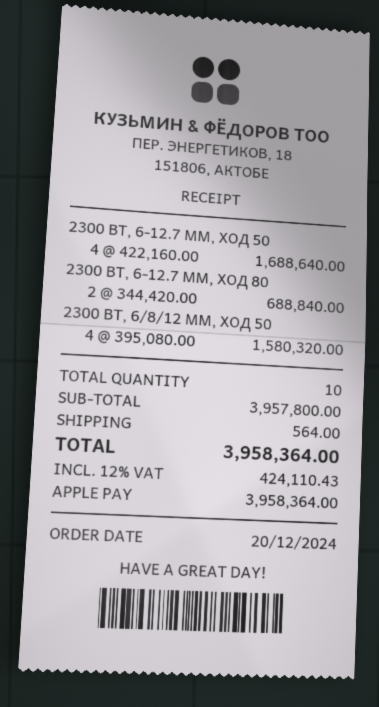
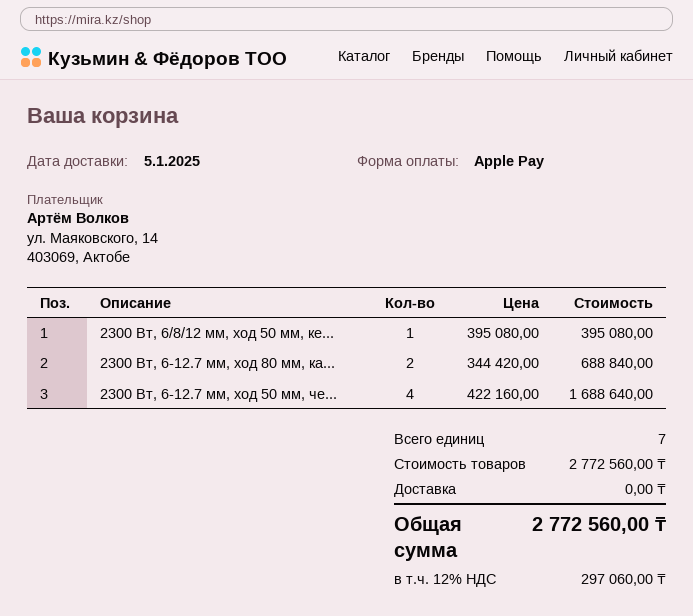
2300 ВТ, 6/8/12 ММ, ХОД 50: 4 x 395080.00 = 1580320.00 -> 1 x 395080.00 = 395080.00
total quantity: 10 -> 7
subtotal: 3957800.00 -> 2772560.00
shipping: 564.00 -> 0.00
tax: 12% = 424110.43 -> 12% = 297060.00
total: 3958364.00 -> 2772560.00

